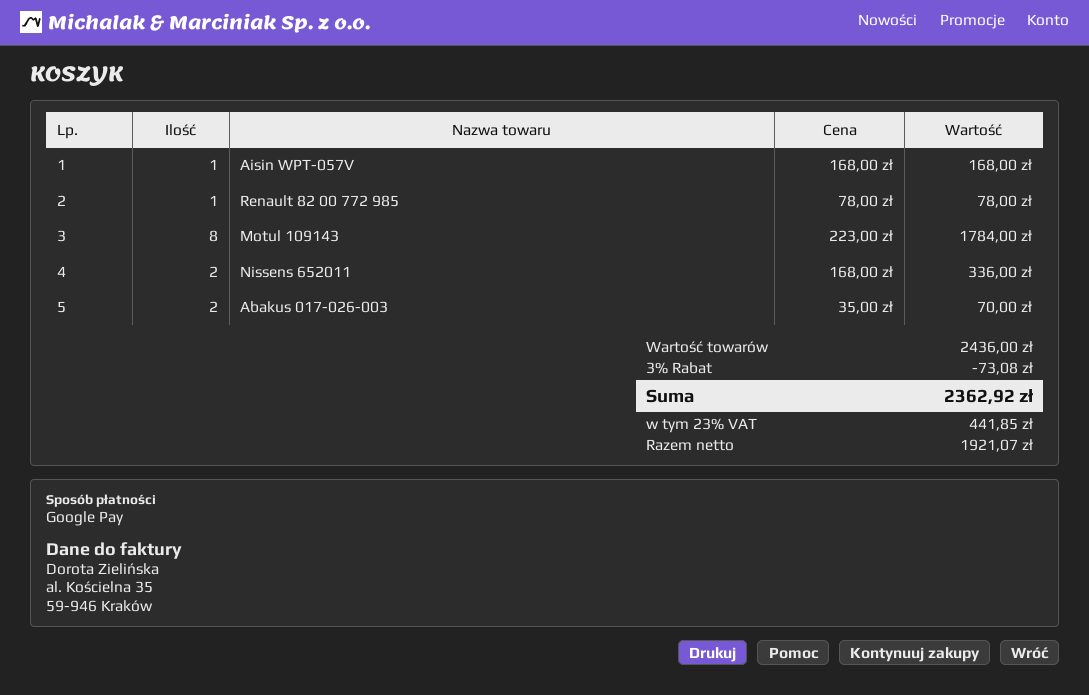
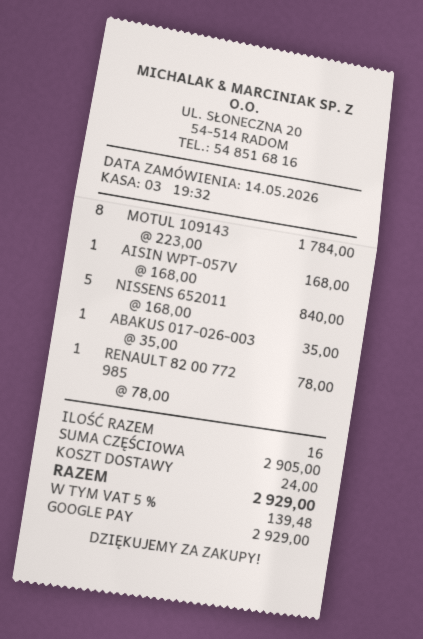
Nissens 652011: 2 x 168.00 = 336.00 -> 5 x 168.00 = 840.00
Abakus 017-026-003: 2 x 35.00 = 70.00 -> 1 x 35.00 = 35.00
subtotal: 2436.00 -> 2905.00
discount: 3% = 73.08 -> none
shipping: none -> 24.00
tax: 23% = 441.85 -> 5% = 139.48
total: 2362.92 -> 2929.00

